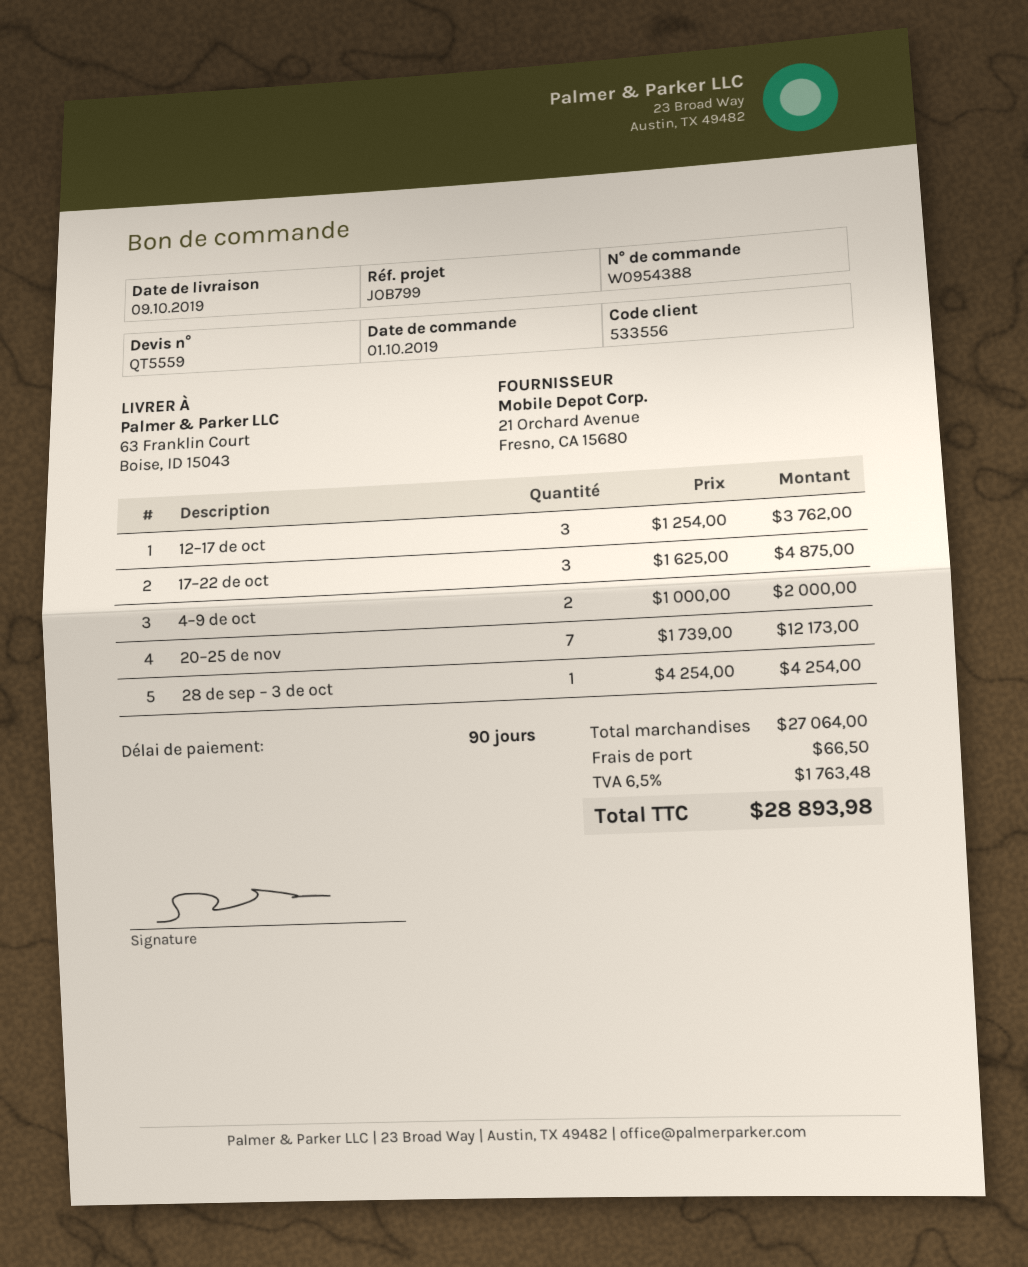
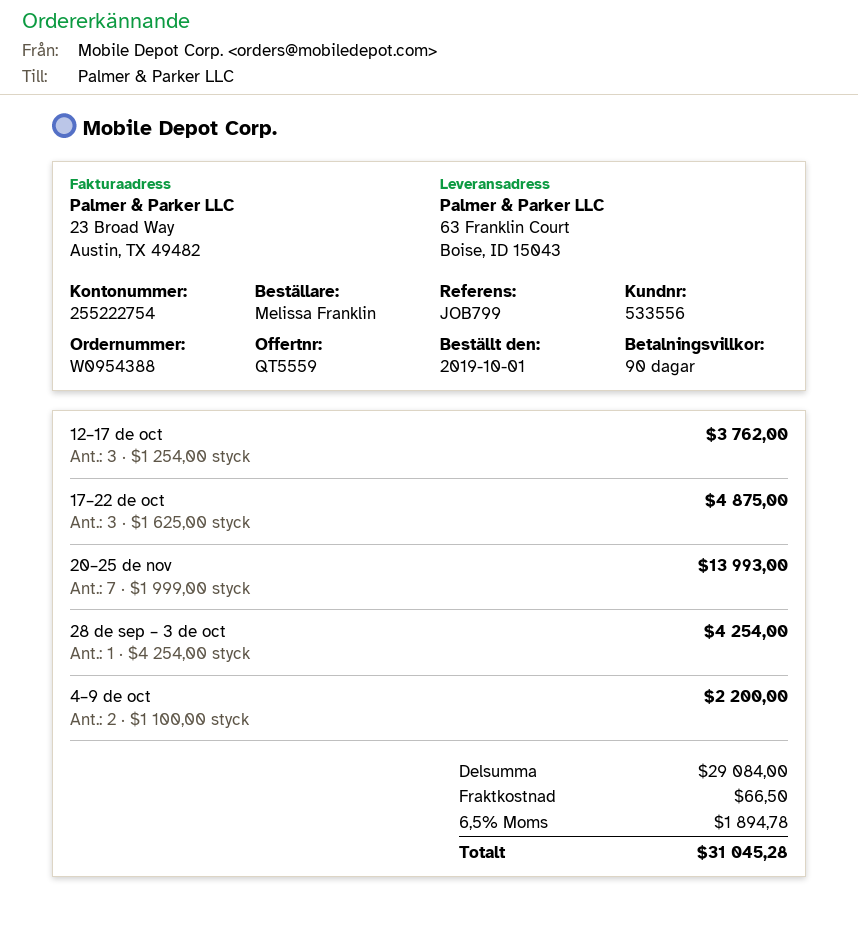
4–9 de oct: 2 x 1000.00 = 2000.00 -> 2 x 1100.00 = 2200.00
20–25 de nov: 7 x 1739.00 = 12173.00 -> 7 x 1999.00 = 13993.00
subtotal: 27064.00 -> 29084.00
tax: 6.5% = 1763.48 -> 6.5% = 1894.78
total: 28893.98 -> 31045.28

